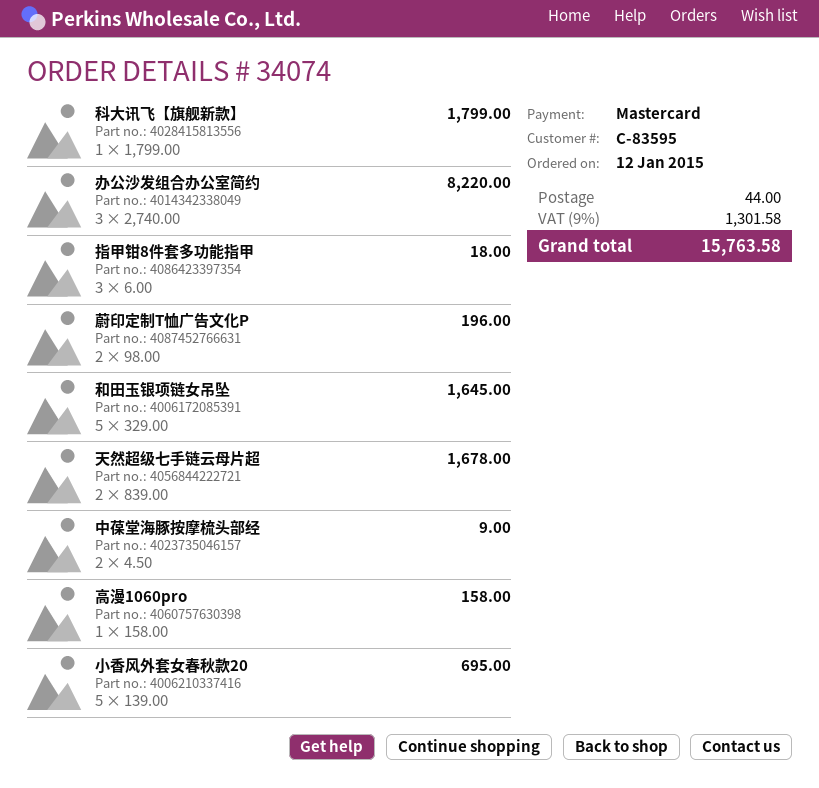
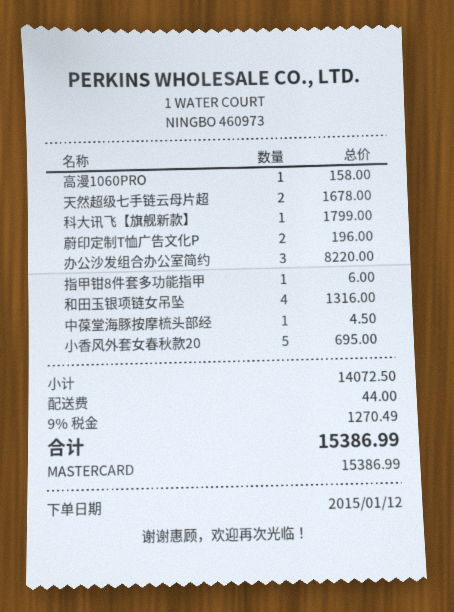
指甲钳8件套多功能指甲: 3 for 18.00 -> 1 for 6.00
和田玉银项链女吊坠: 5 for 1645.00 -> 4 for 1316.00
中葆堂海豚按摩梳头部经: 2 for 9.00 -> 1 for 4.50
tax: 9% = 1301.58 -> 9% = 1270.49
total: 15763.58 -> 15386.99

